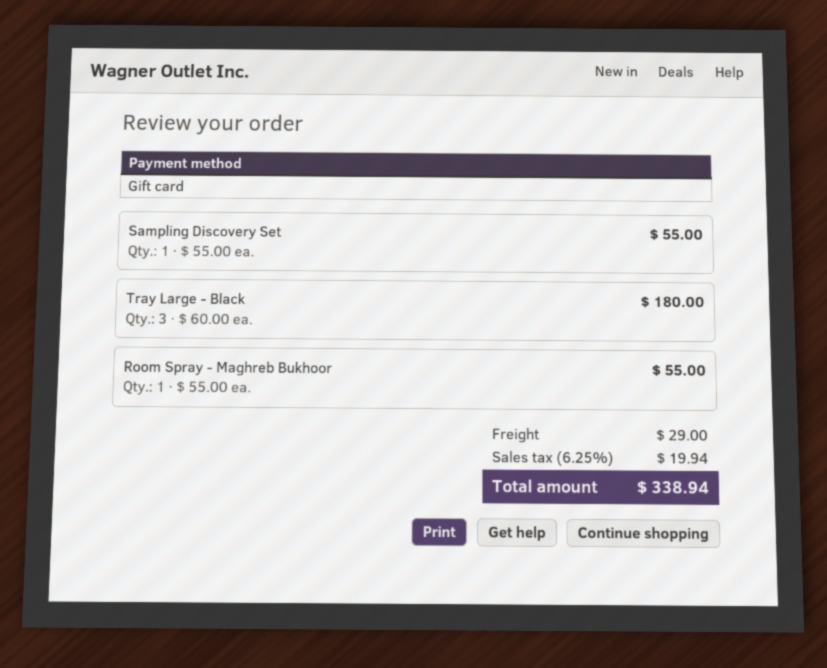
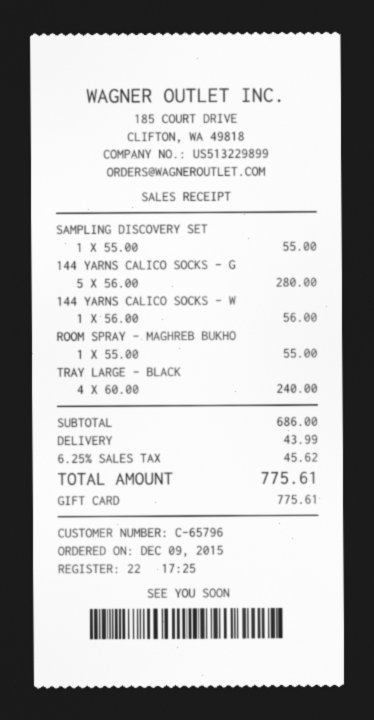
Tray Large - Black: 3 x 60.00 = 180.00 -> 4 x 60.00 = 240.00
144 YARNS CALICO SOCKS - G: none -> 5 x 56.00 = 280.00
144 YARNS CALICO SOCKS - W: none -> 1 x 56.00 = 56.00
shipping: 29.00 -> 43.99
tax: 6.25% = 19.94 -> 6.25% = 45.62
total: 338.94 -> 775.61

